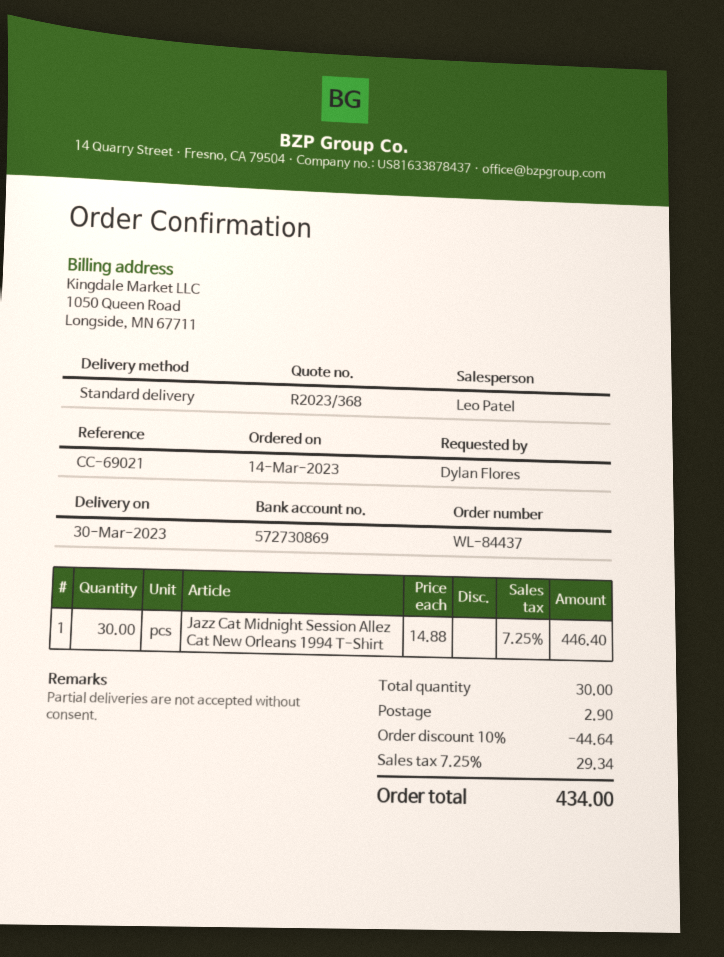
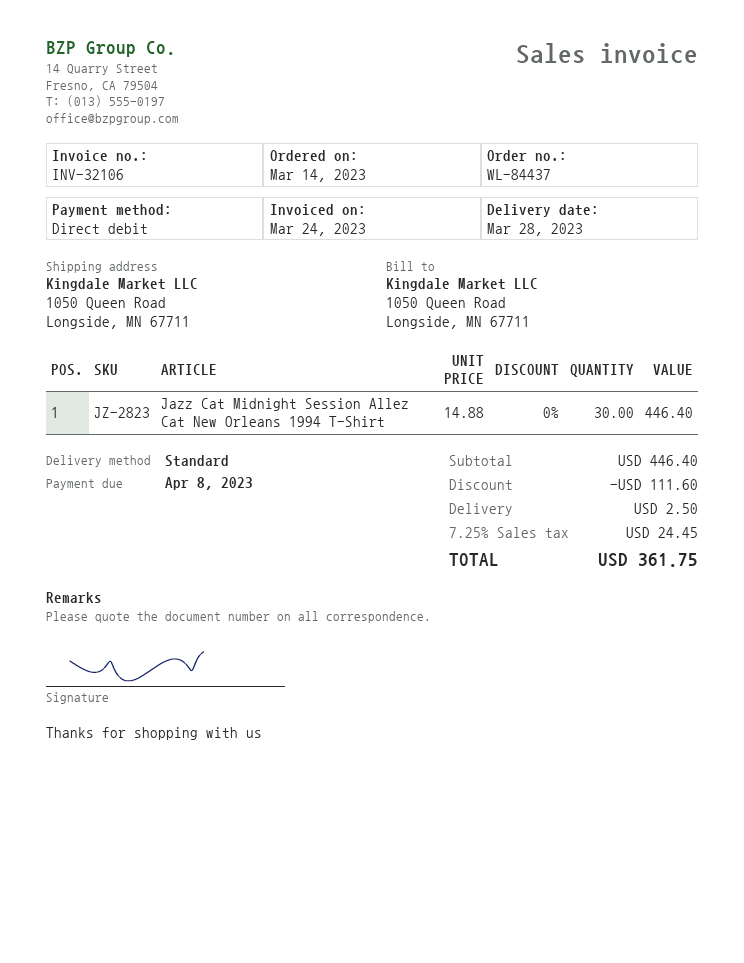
delivery date: 2023-03-30 -> 2023-03-28
discount: 44.64 -> 111.60
shipping: 2.90 -> 2.50
tax: 7.25% = 29.34 -> 7.25% = 24.45
total: 434.00 -> 361.75

